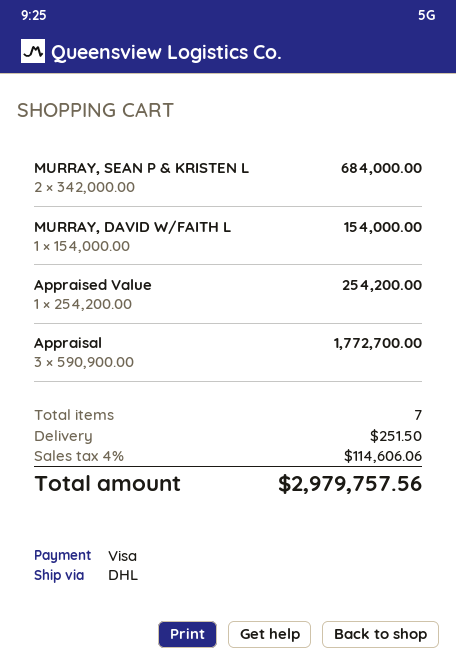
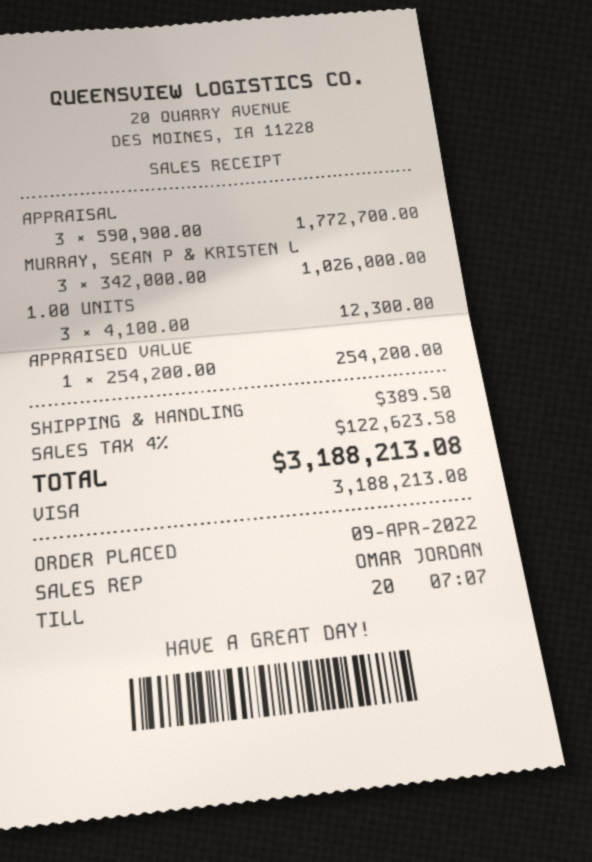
MURRAY, SEAN P & KRISTEN L: 2 x 342000.00 = 684000.00 -> 3 x 342000.00 = 1026000.00
MURRAY, DAVID W/FAITH L: 1 x 154000.00 = 154000.00 -> none
1.00 UNITS: none -> 3 x 4100.00 = 12300.00
shipping: 251.50 -> 389.50
tax: 4% = 114606.06 -> 4% = 122623.58
total: 2979757.56 -> 3188213.08

